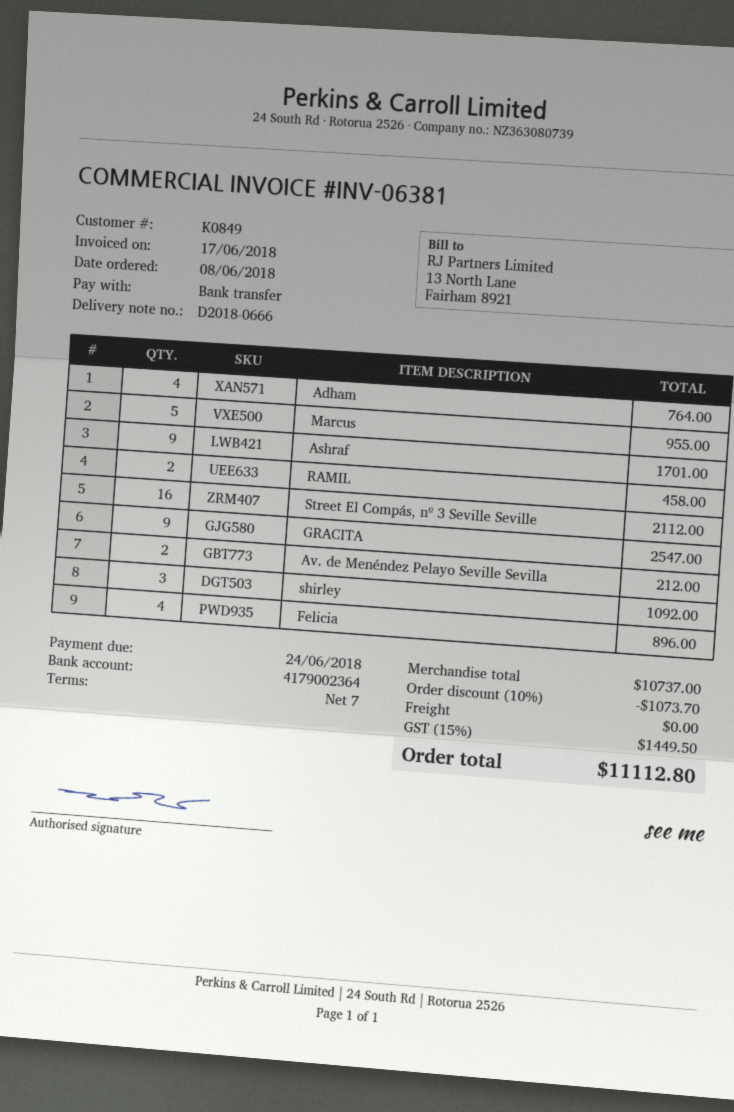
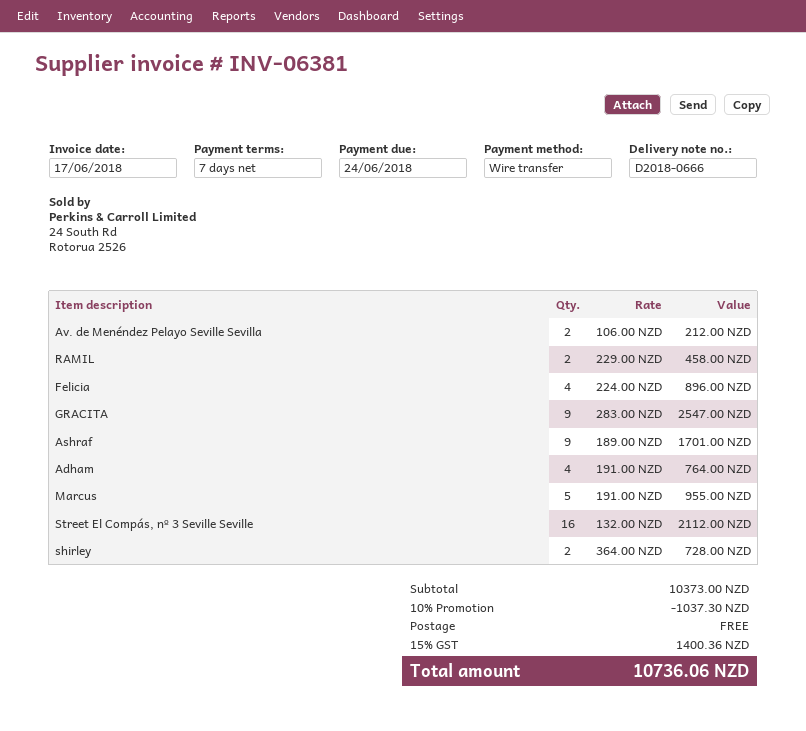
shirley: 3 for 1092.00 -> 2 for 728.00
subtotal: 10737.00 -> 10373.00
discount: 10% = 1073.70 -> 10% = 1037.30
tax: 15% = 1449.50 -> 15% = 1400.36
total: 11112.80 -> 10736.06

